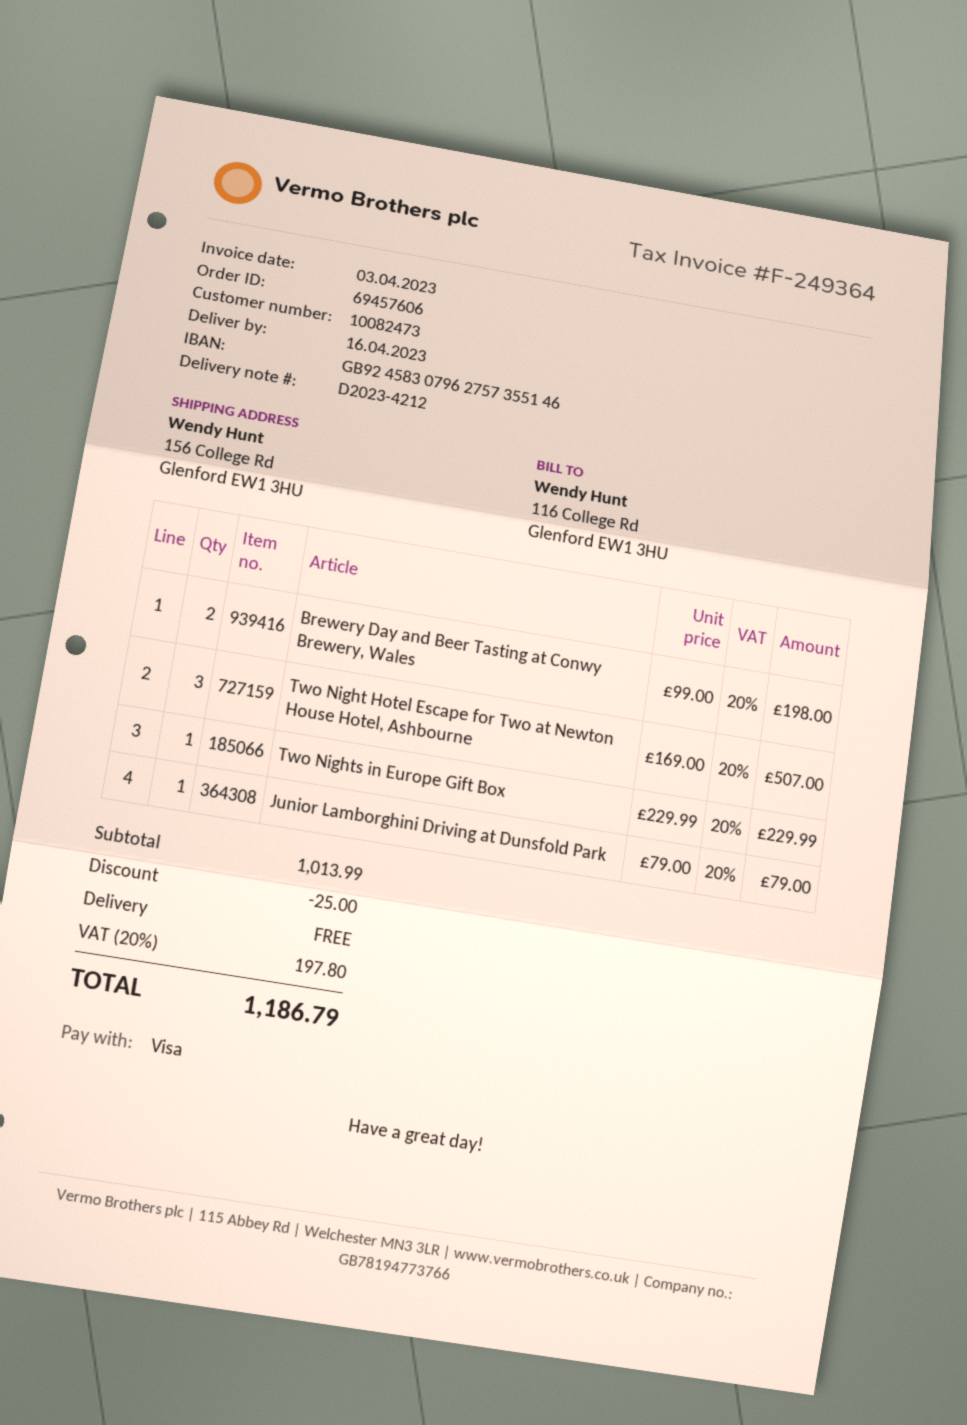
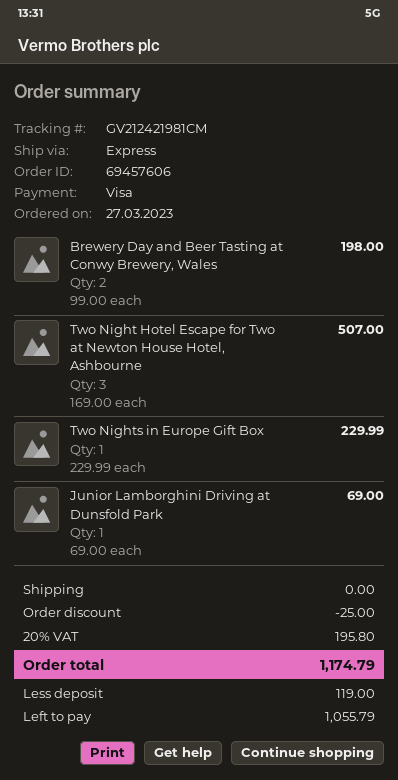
Junior Lamborghini Driving at Dunsfold Park: 1 x 79.00 = 79.00 -> 1 x 69.00 = 69.00
tax: 20% = 197.80 -> 20% = 195.80
total: 1186.79 -> 1174.79

